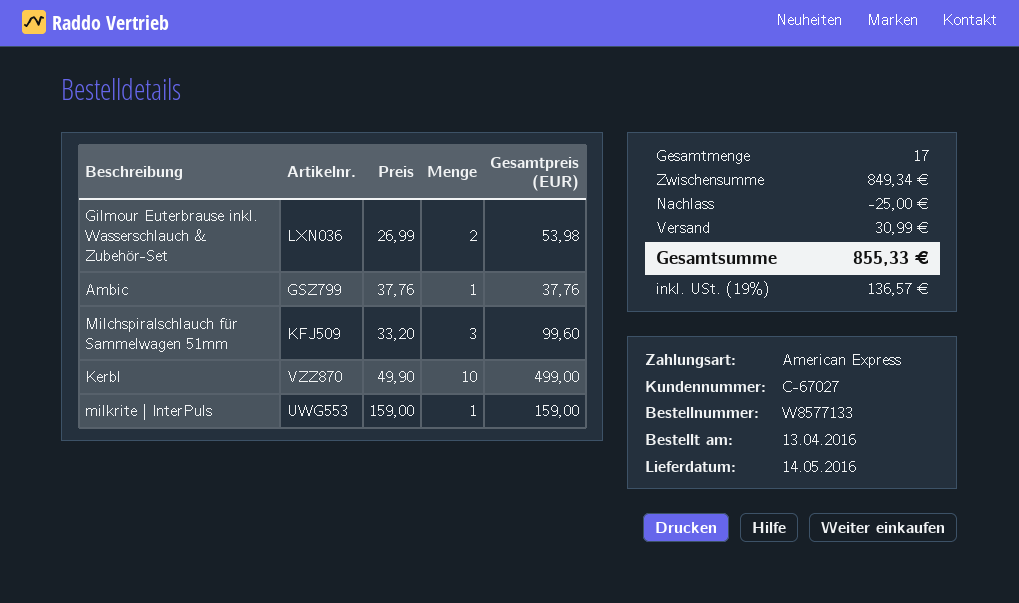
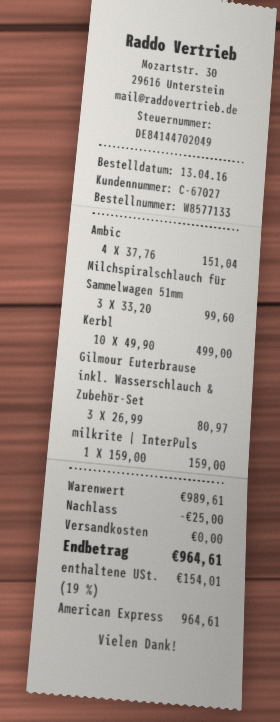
Gilmour Euterbrause inkl. Wasserschlauch & Zubehör-Set: 2 x 26.99 = 53.98 -> 3 x 26.99 = 80.97
Ambic: 1 x 37.76 = 37.76 -> 4 x 37.76 = 151.04
subtotal: 849.34 -> 989.61
shipping: 30.99 -> 0.00
tax: 19% = 136.57 -> 19% = 154.01
total: 855.33 -> 964.61

